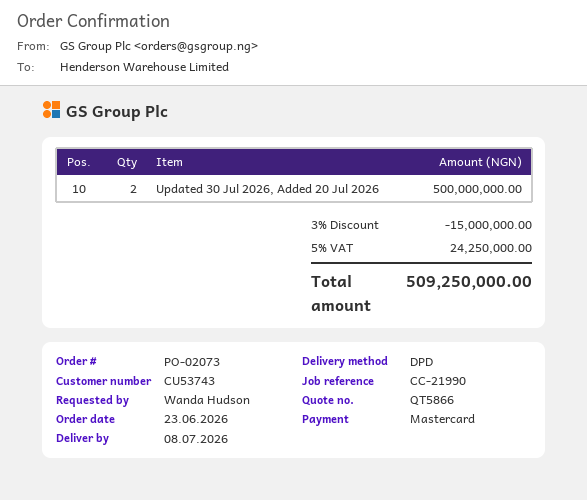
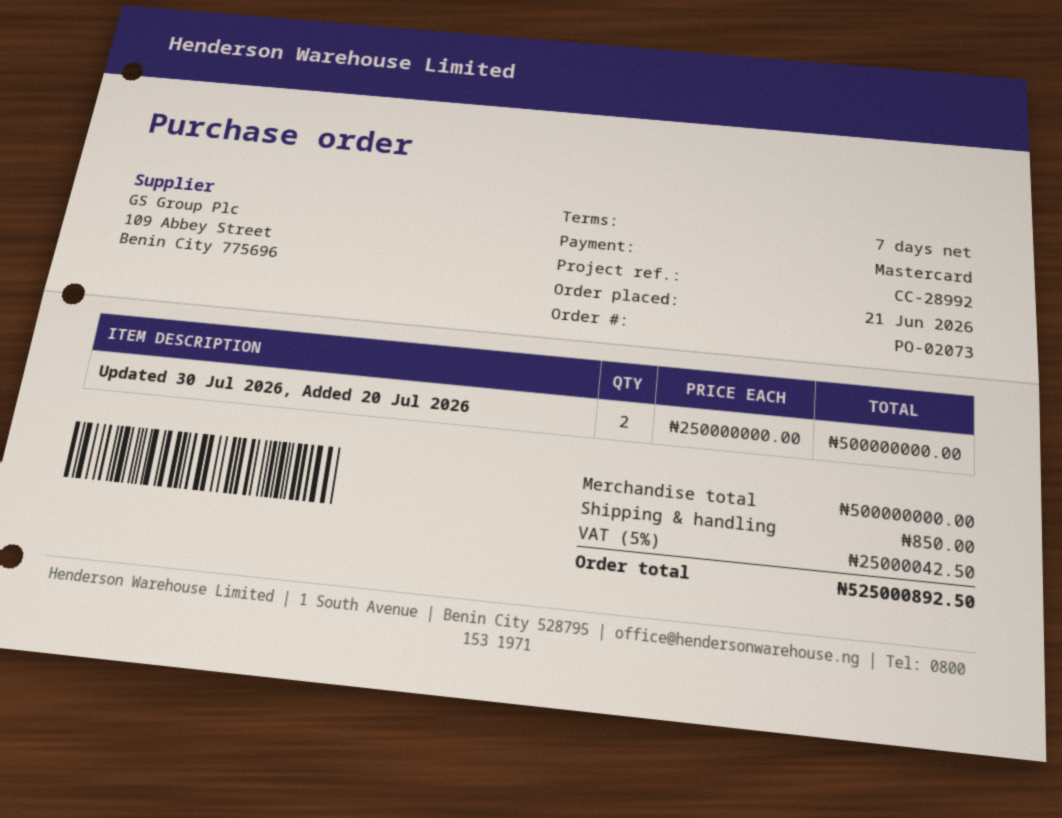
order date: 2026-06-23 -> 2026-06-21
reference: CC-21990 -> CC-28992
discount: 3% = 15000000.00 -> none
shipping: none -> 850.00
tax: 5% = 24250000.00 -> 5% = 25000042.50
total: 509250000.00 -> 525000892.50

